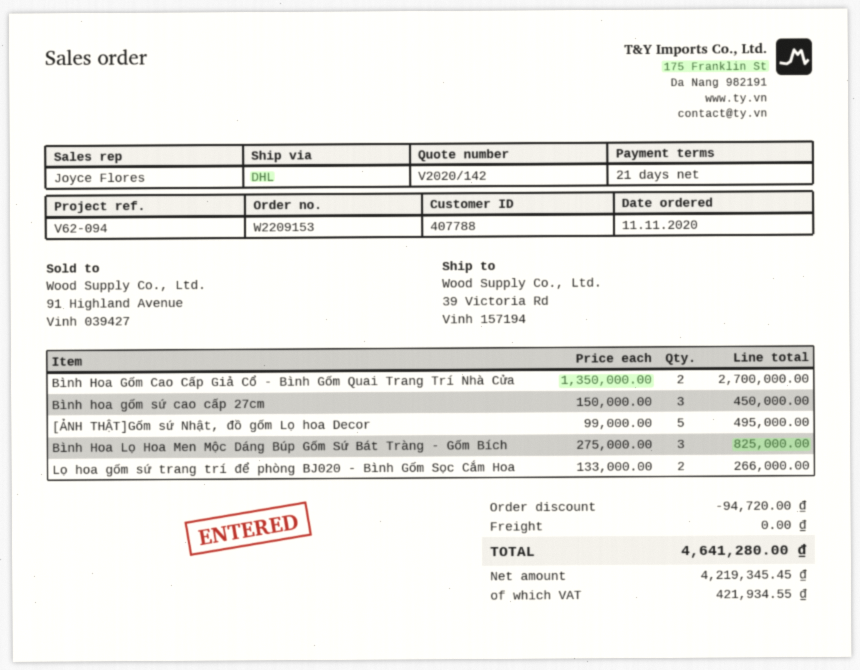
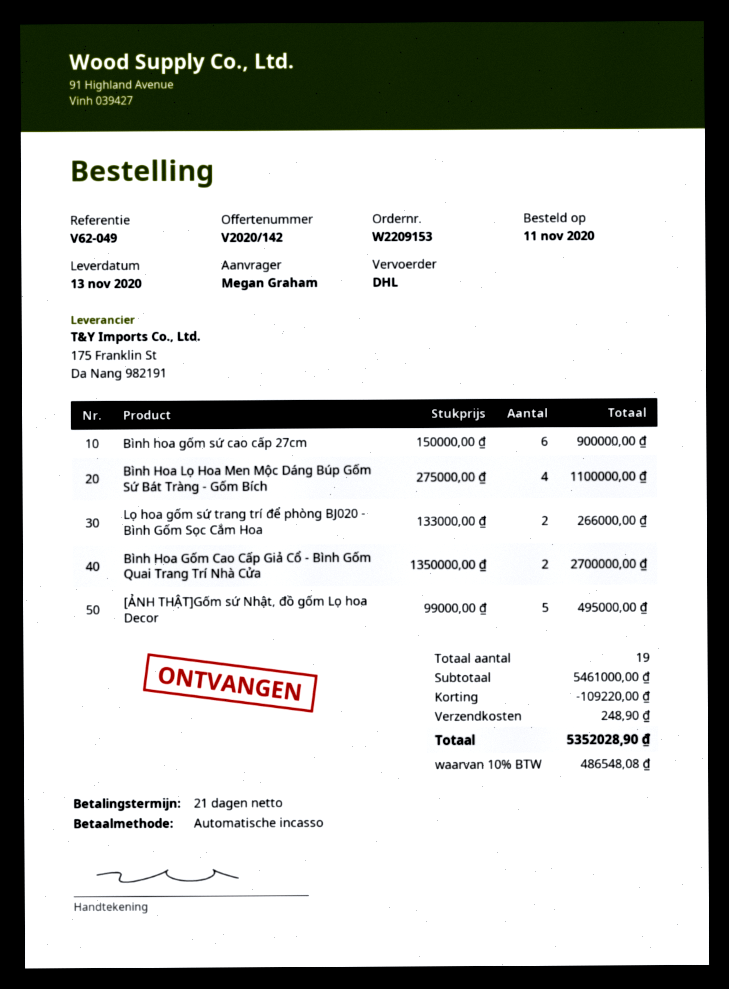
reference: V62-094 -> V62-049
Bình hoa gốm sứ cao cấp 27cm: 3 x 150000.00 = 450000.00 -> 6 x 150000.00 = 900000.00
Bình Hoa Lọ Hoa Men Mộc Dáng Búp Gốm Sứ Bát Tràng - Gốm Bích: 3 x 275000.00 = 825000.00 -> 4 x 275000.00 = 1100000.00
discount: 94720.00 -> 109220.00
shipping: 0.00 -> 248.90
tax: 421934.55 -> 486548.08
total: 4641280.00 -> 5352028.90

